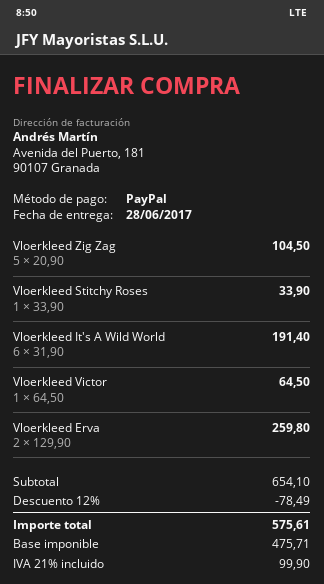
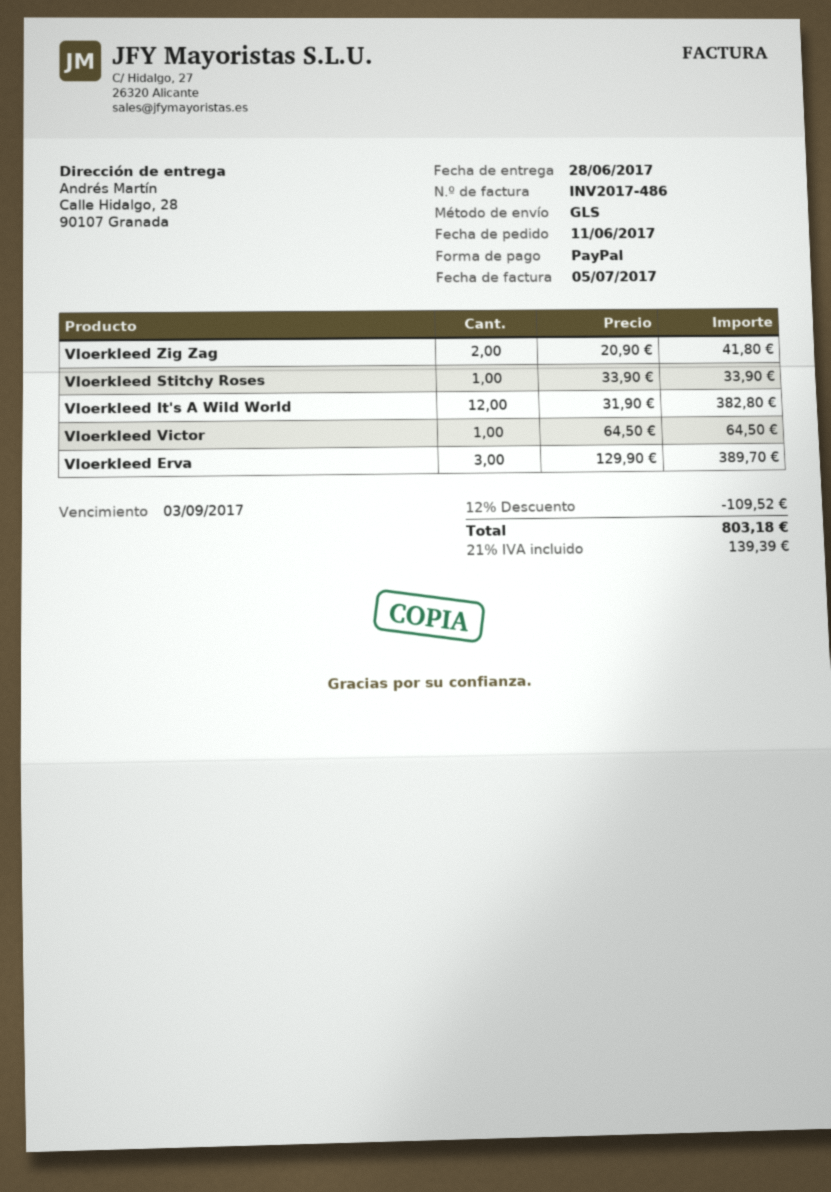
Vloerkleed Zig Zag: 5 x 20.90 = 104.50 -> 2 x 20.90 = 41.80
Vloerkleed It's A Wild World: 6 x 31.90 = 191.40 -> 12 x 31.90 = 382.80
Vloerkleed Erva: 2 x 129.90 = 259.80 -> 3 x 129.90 = 389.70
discount: 12% = 78.49 -> 12% = 109.52
tax: 21% = 99.90 -> 21% = 139.39
total: 575.61 -> 803.18

